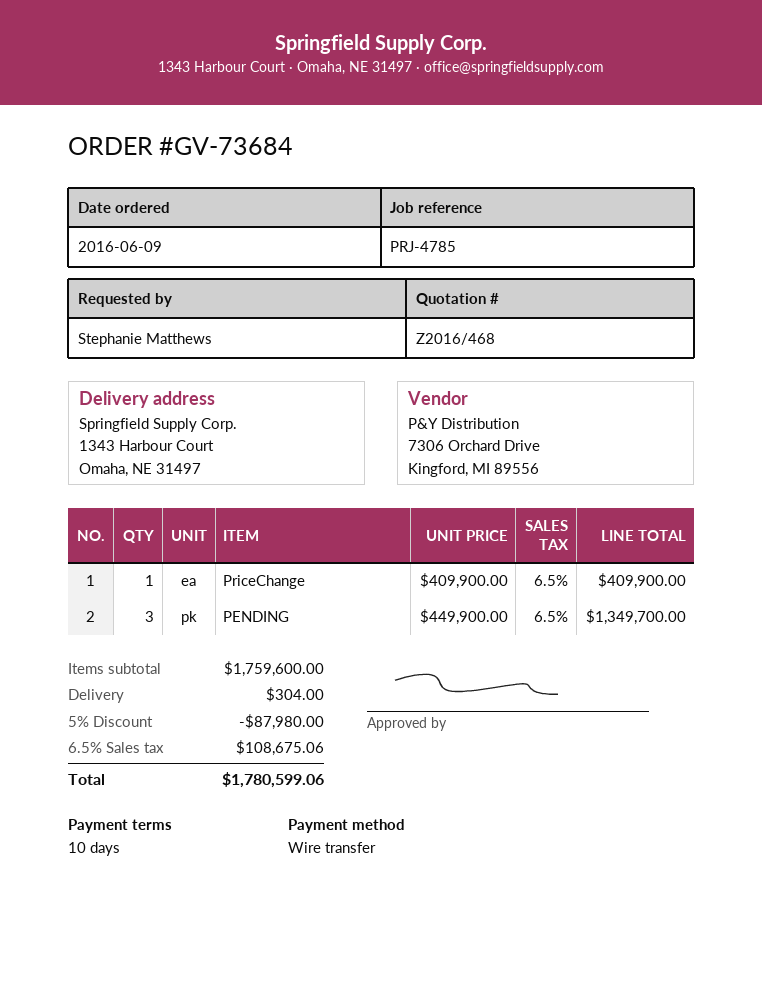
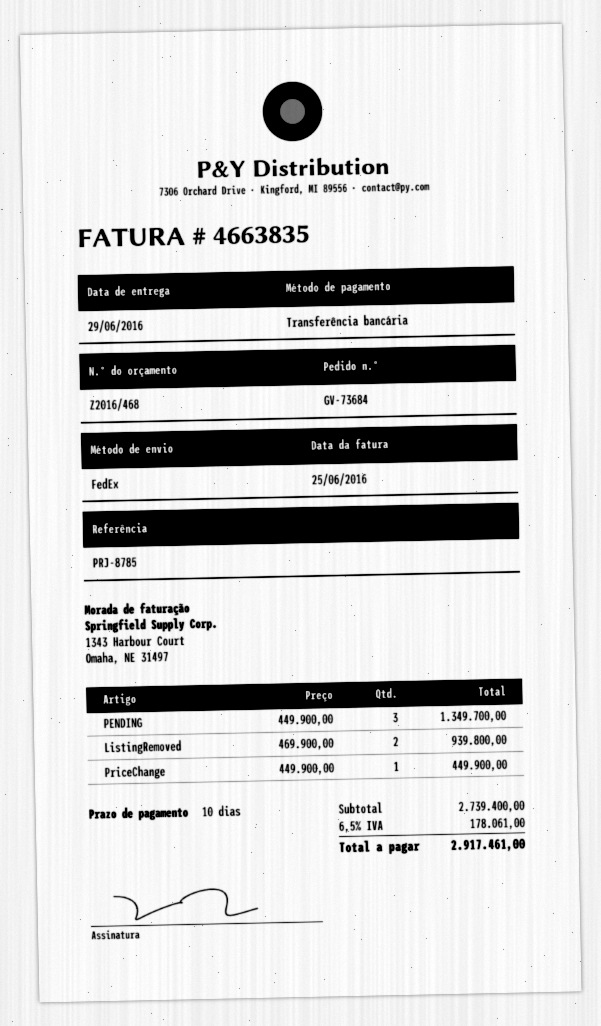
reference: PRJ-4785 -> PRJ-8785
PriceChange: 1 x 409900.00 = 409900.00 -> 1 x 449900.00 = 449900.00
ListingRemoved: none -> 2 x 469900.00 = 939800.00
subtotal: 1759600.00 -> 2739400.00
discount: 5% = 87980.00 -> none
shipping: 304.00 -> none
tax: 6.5% = 108675.06 -> 6.5% = 178061.00
total: 1780599.06 -> 2917461.00

